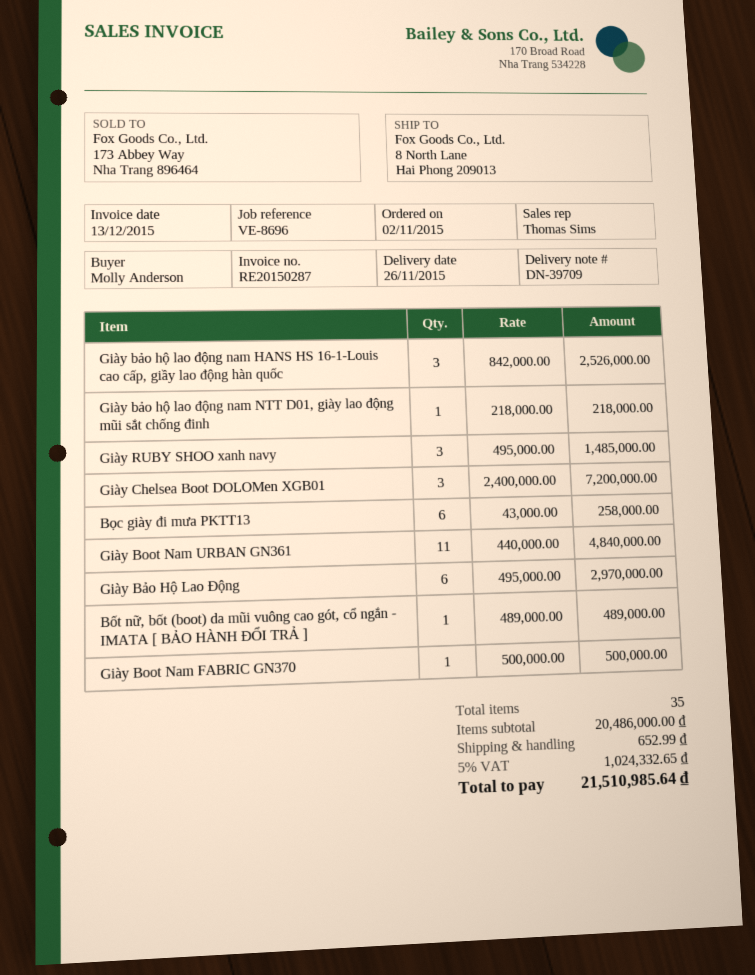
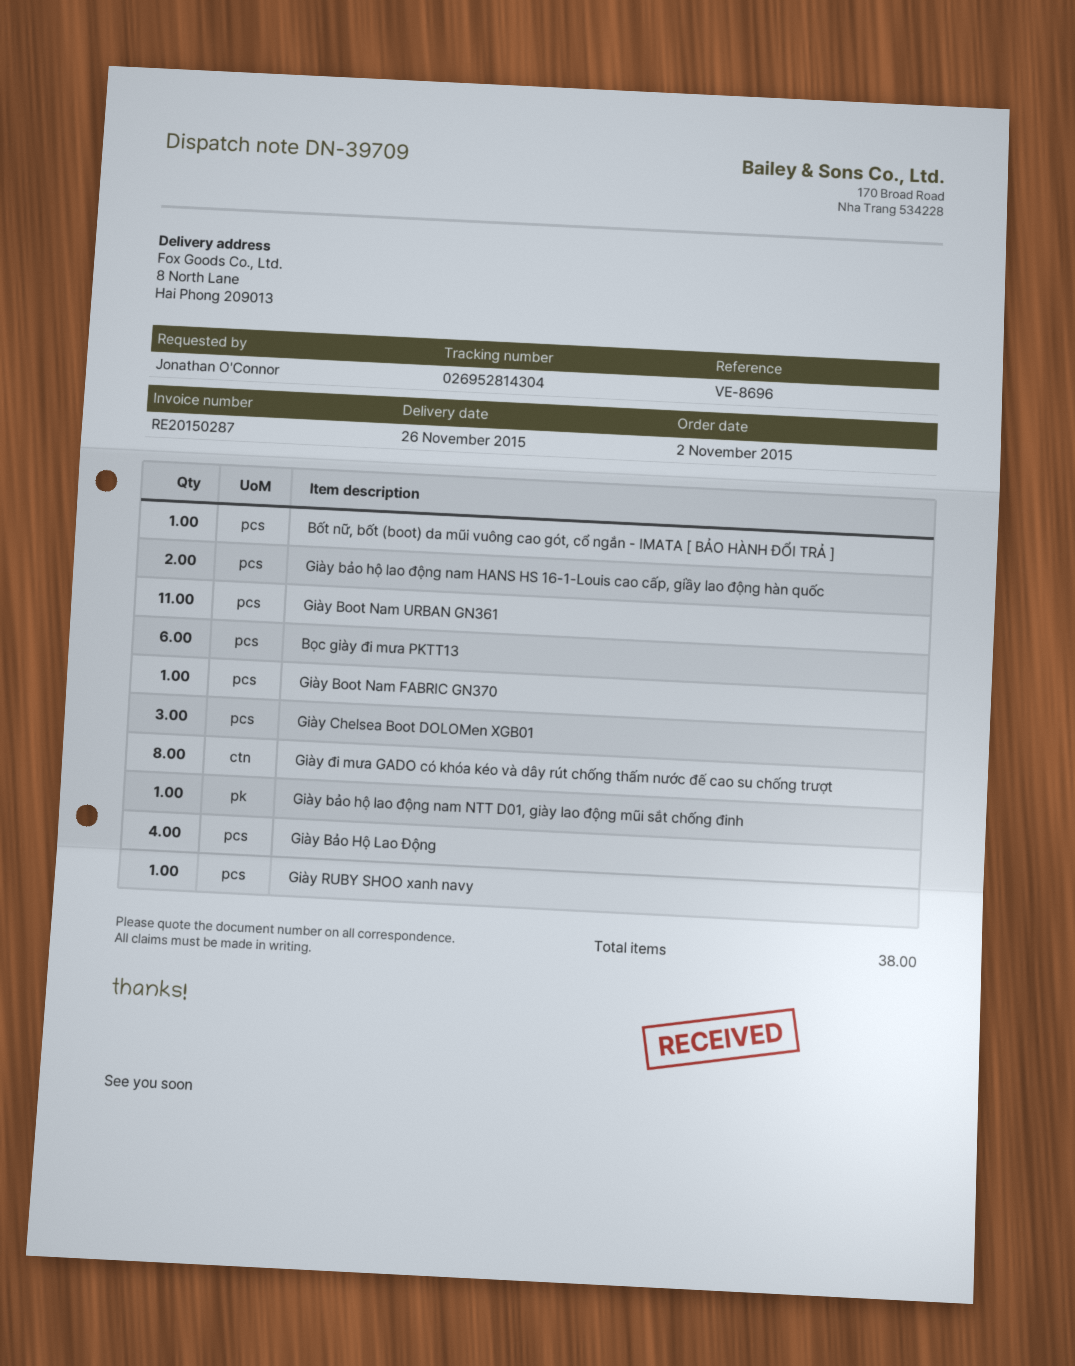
ordered by: Molly Anderson -> Jonathan O'Connor
Giày bảo hộ lao động nam HANS HS 16-1-Louis cao cấp, giầy lao động hàn quốc: 3 -> 2
Giày RUBY SHOO xanh navy: 3 -> 1
Giày Bảo Hộ Lao Động: 6 -> 4
Giày đi mưa GADO có khóa kéo và dây rút chống thấm nước đế cao su chống trượt: none -> 8
total quantity: 35 -> 38

